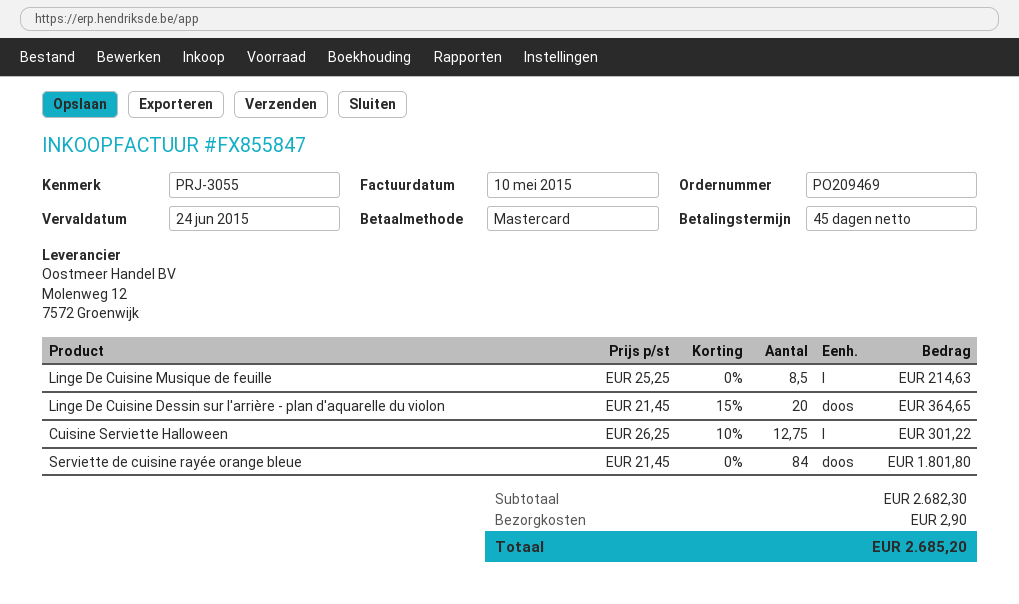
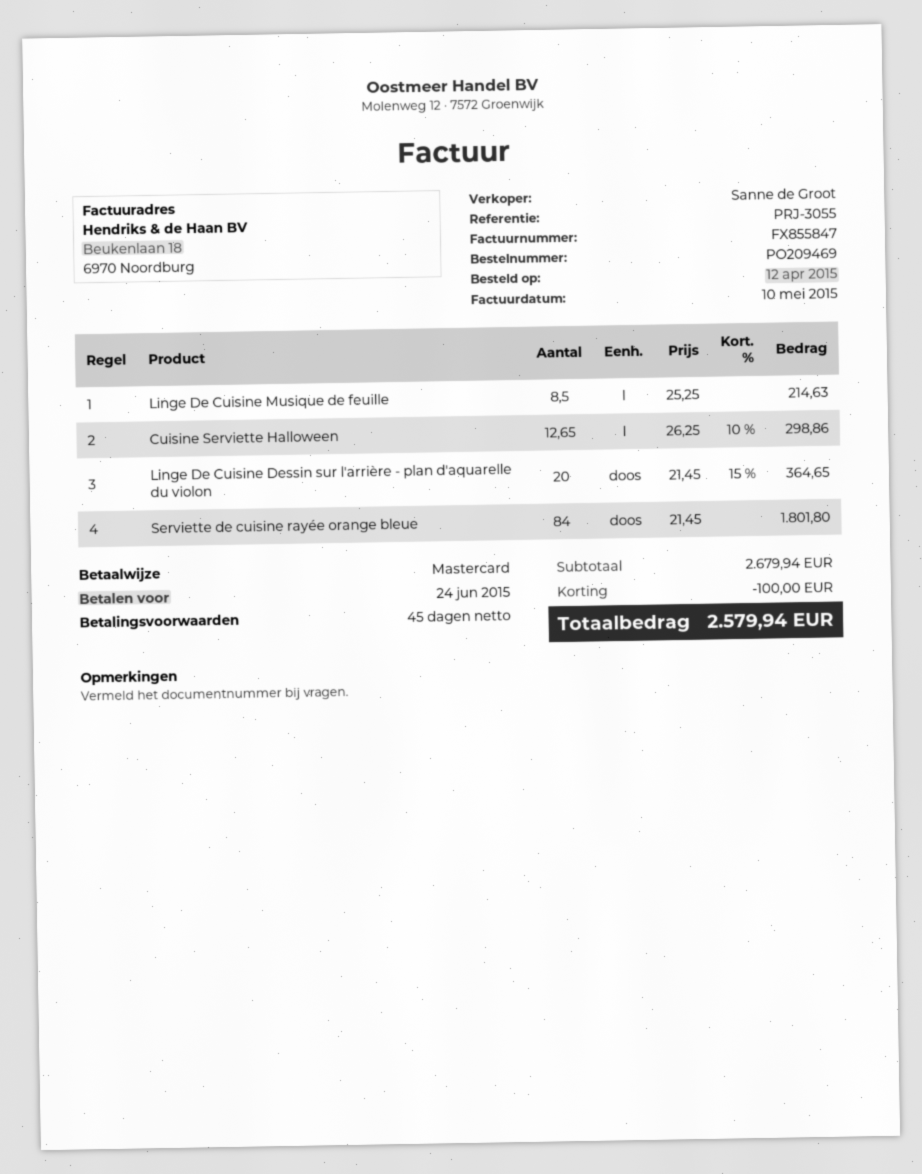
Cuisine Serviette Halloween: 12.75 x 26.25 - 10% = 301.22 -> 12.65 x 26.25 - 10% = 298.86
subtotal: 2682.30 -> 2679.94
discount: none -> 100.00
shipping: 2.90 -> none
total: 2685.20 -> 2579.94

